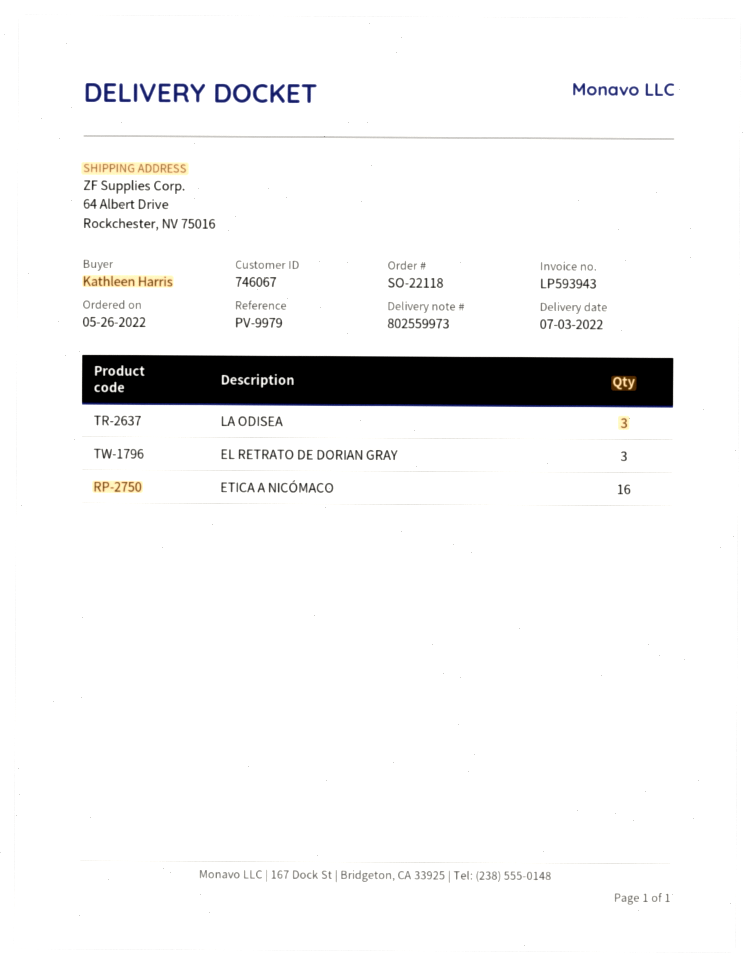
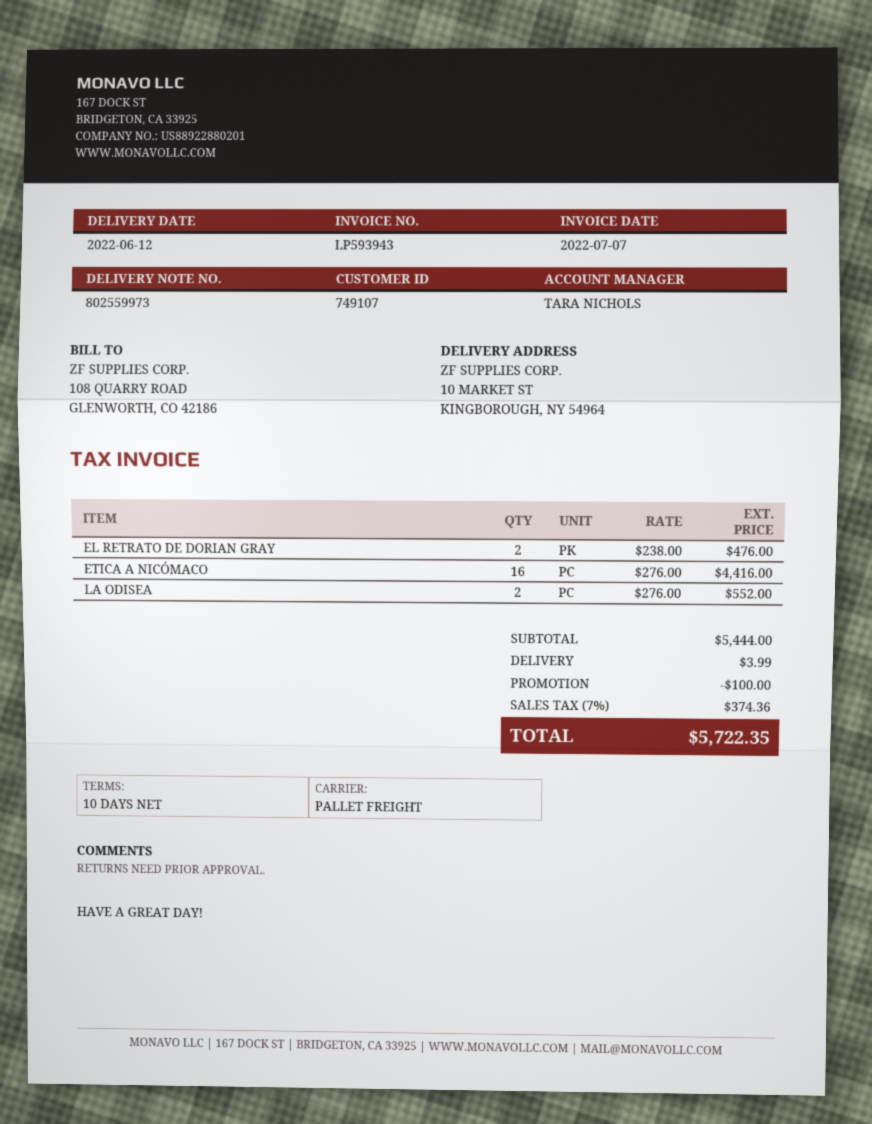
delivery date: 2022-07-03 -> 2022-06-12
customer number: 746067 -> 749107
ship to: 64 Albert Drive, Rockchester, NV 75016 -> 10 MARKET ST, KINGBOROUGH, NY 54964
LA ODISEA: 3 -> 2
EL RETRATO DE DORIAN GRAY: 3 -> 2

